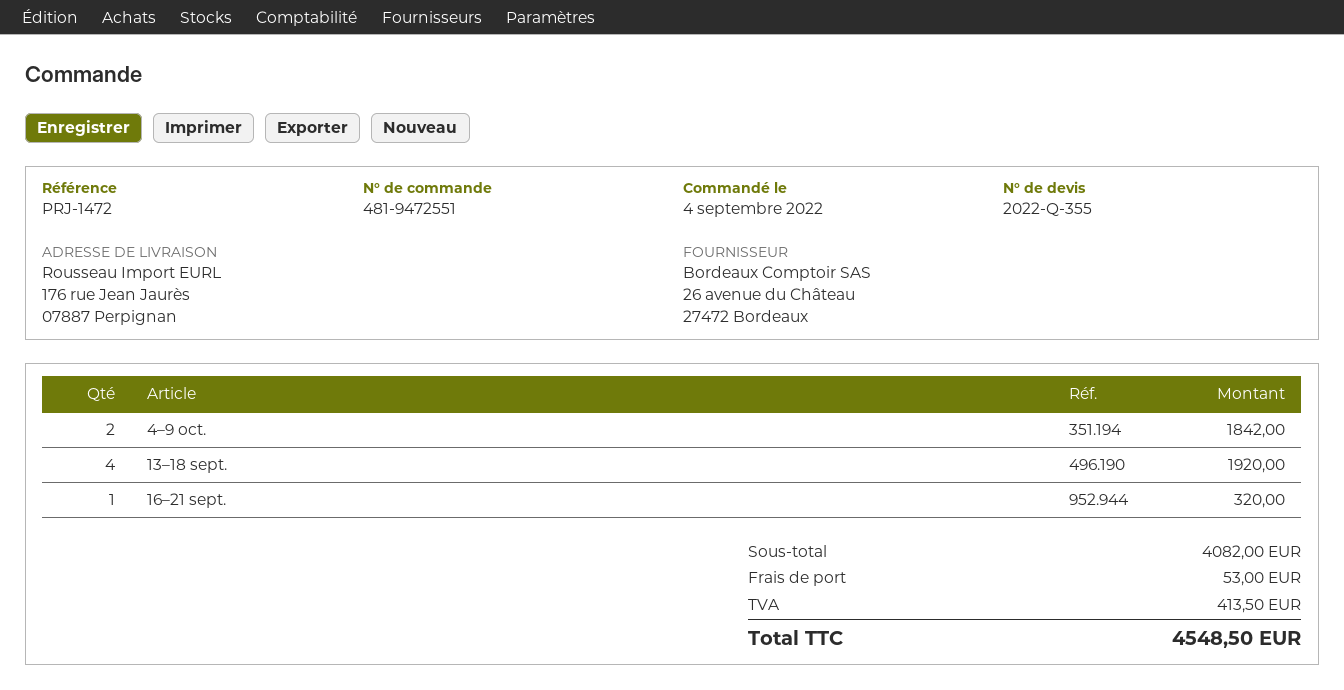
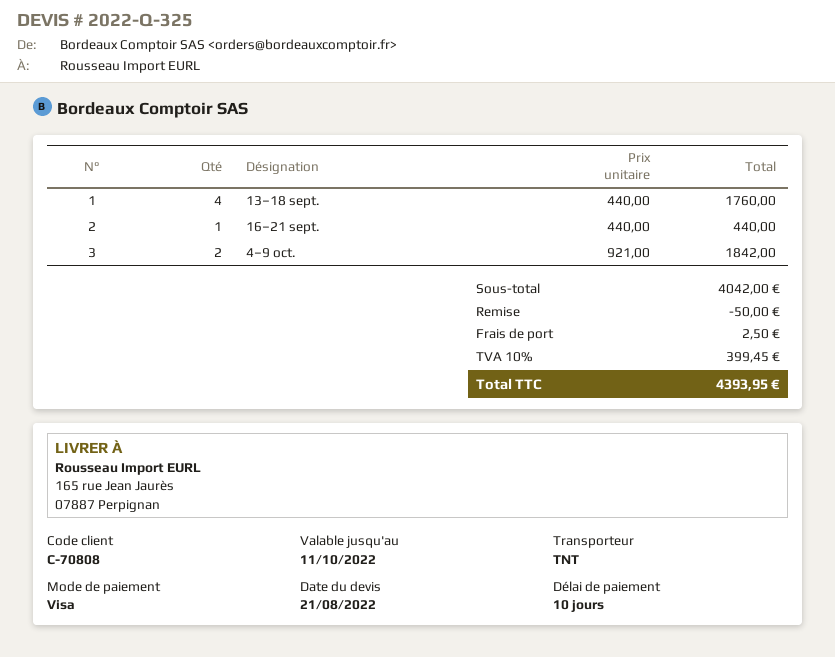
quote number: 2022-Q-355 -> 2022-Q-325
ship to: 176 rue Jean Jaurès, 07887 Perpignan -> 165 rue Jean Jaurès, 07887 Perpignan
13–18 sept.: 4 for 1920.00 -> 4 for 1760.00
16–21 sept.: 1 for 320.00 -> 1 for 440.00
subtotal: 4082.00 -> 4042.00
discount: none -> 50.00
shipping: 53.00 -> 2.50
tax: 413.50 -> 399.45
total: 4548.50 -> 4393.95

